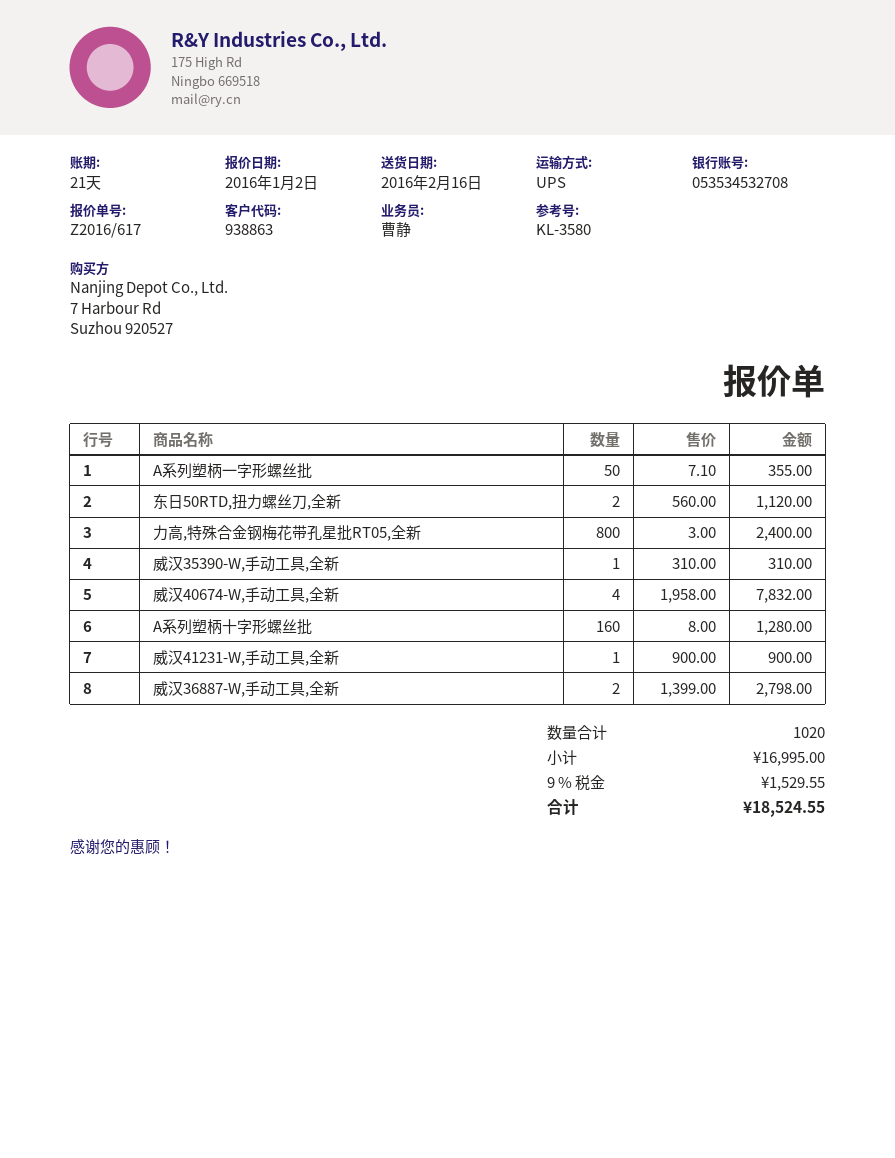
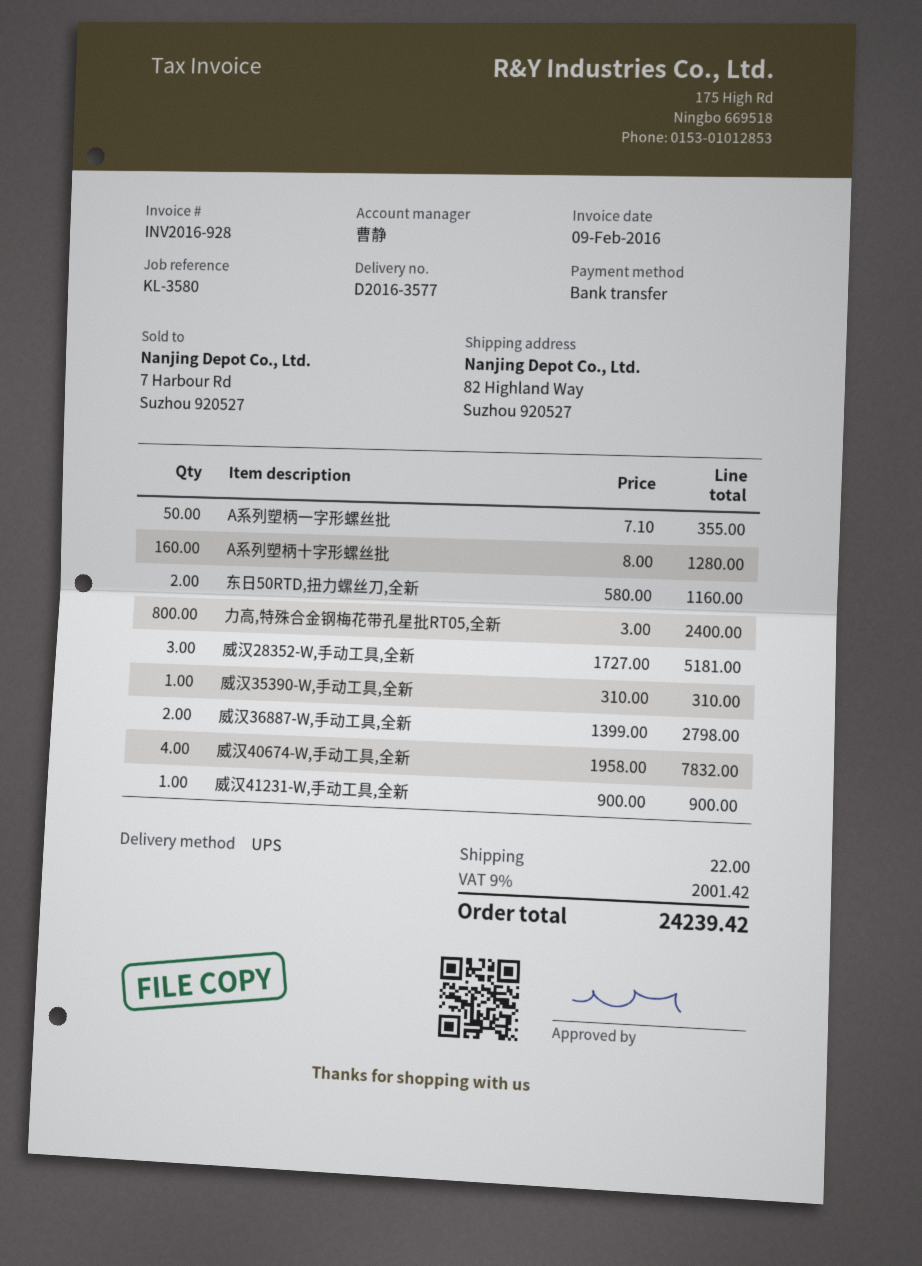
东日50RTD,扭力螺丝刀,全新: 2 x 560.00 = 1120.00 -> 2 x 580.00 = 1160.00
威汉28352-W,手动工具,全新: none -> 3 x 1727.00 = 5181.00
shipping: none -> 22.00
tax: 9% = 1529.55 -> 9% = 2001.42
total: 18524.55 -> 24239.42

